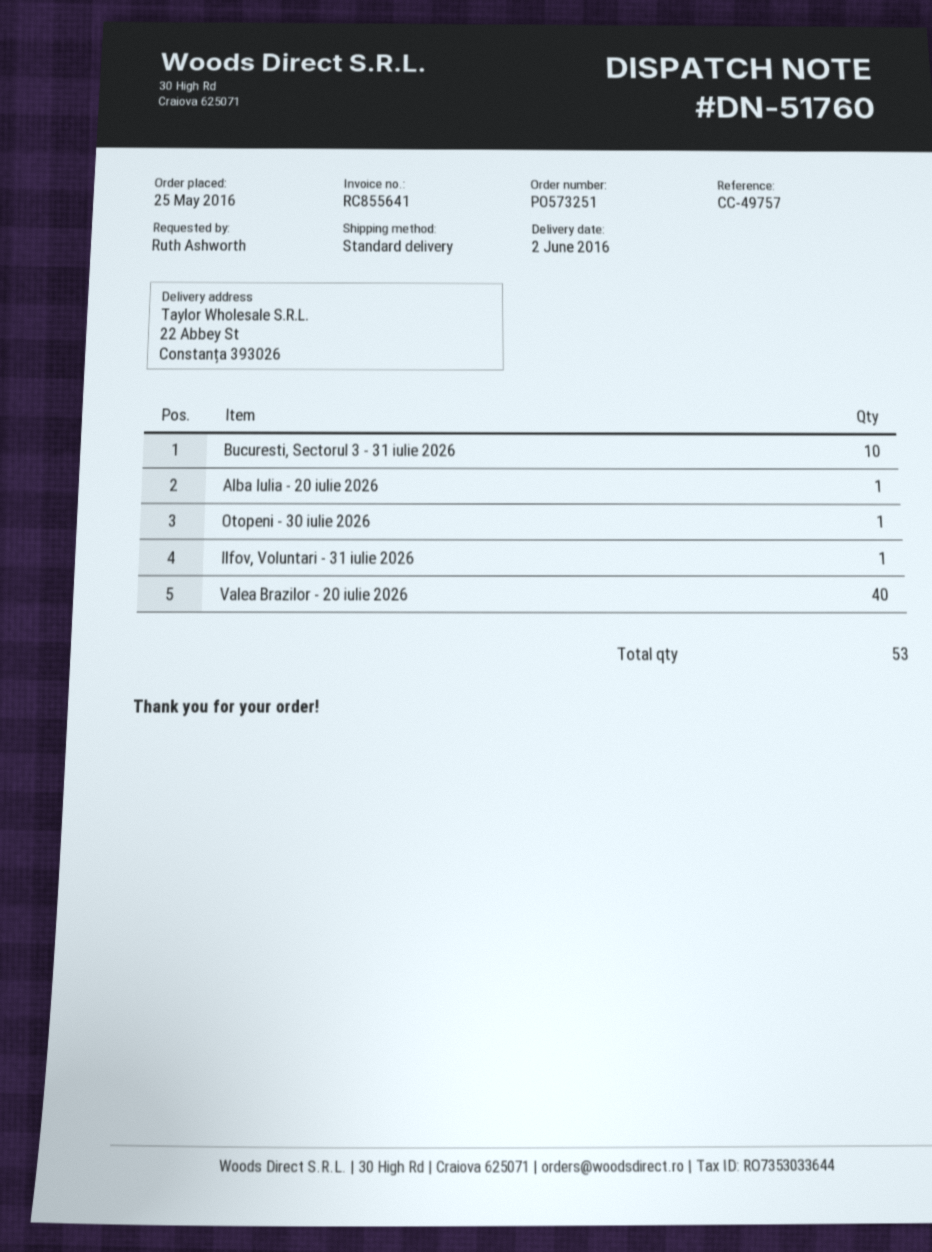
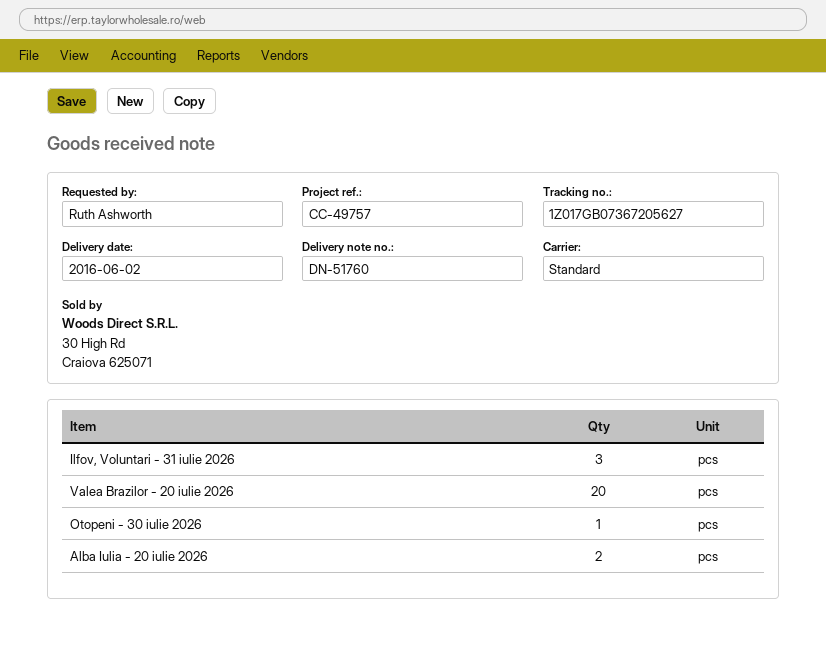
Bucuresti, Sectorul 3 - 31 iulie 2026: 10 -> none
Alba Iulia - 20 iulie 2026: 1 -> 2
Ilfov, Voluntari - 31 iulie 2026: 1 -> 3
Valea Brazilor - 20 iulie 2026: 40 -> 20

